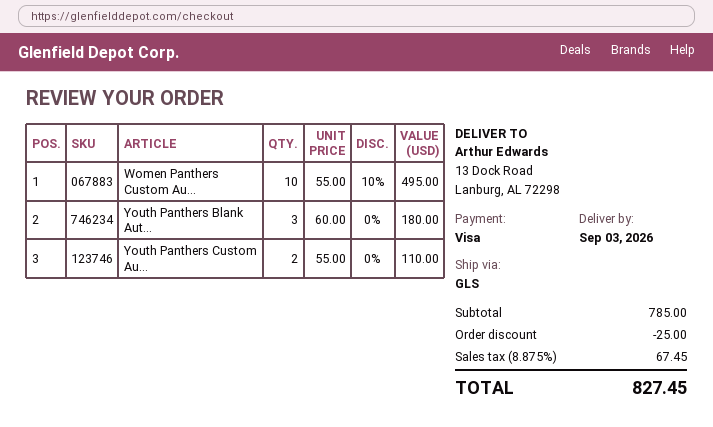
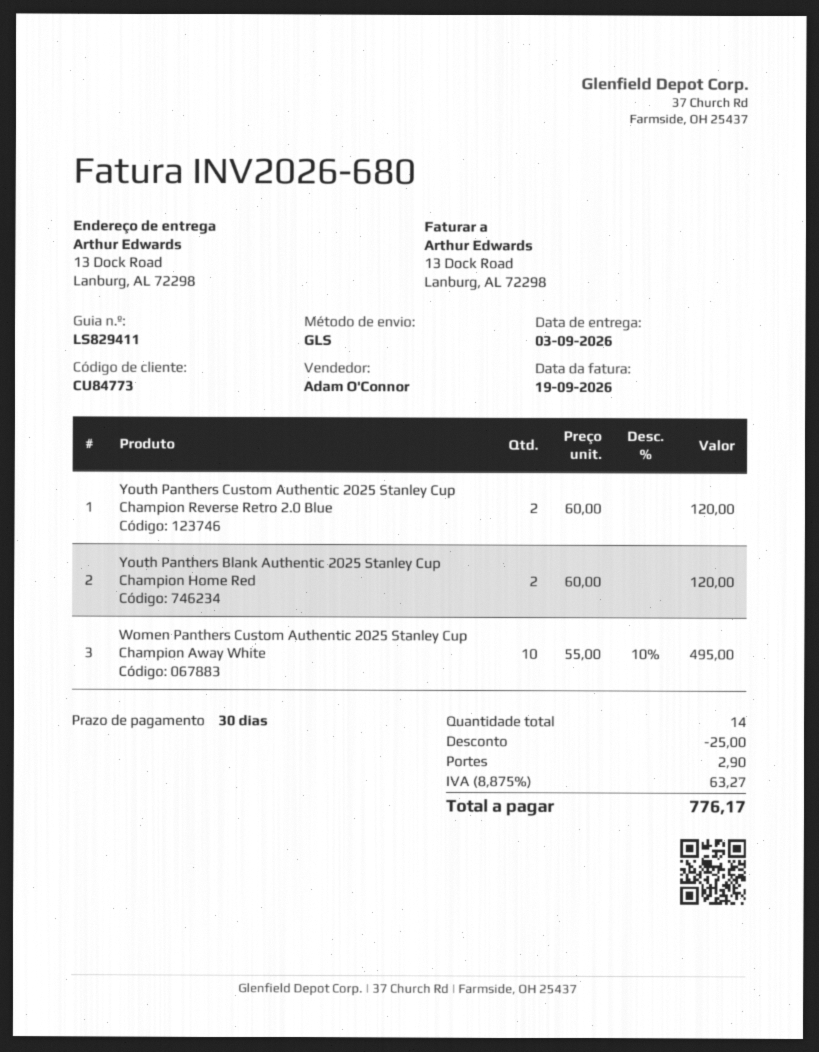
Youth Panthers Blank Aut...: 3 x 60.00 = 180.00 -> 2 x 60.00 = 120.00
Youth Panthers Custom Au...: 2 x 55.00 = 110.00 -> 2 x 60.00 = 120.00
shipping: none -> 2.90
tax: 8.875% = 67.45 -> 8.875% = 63.27
total: 827.45 -> 776.17

